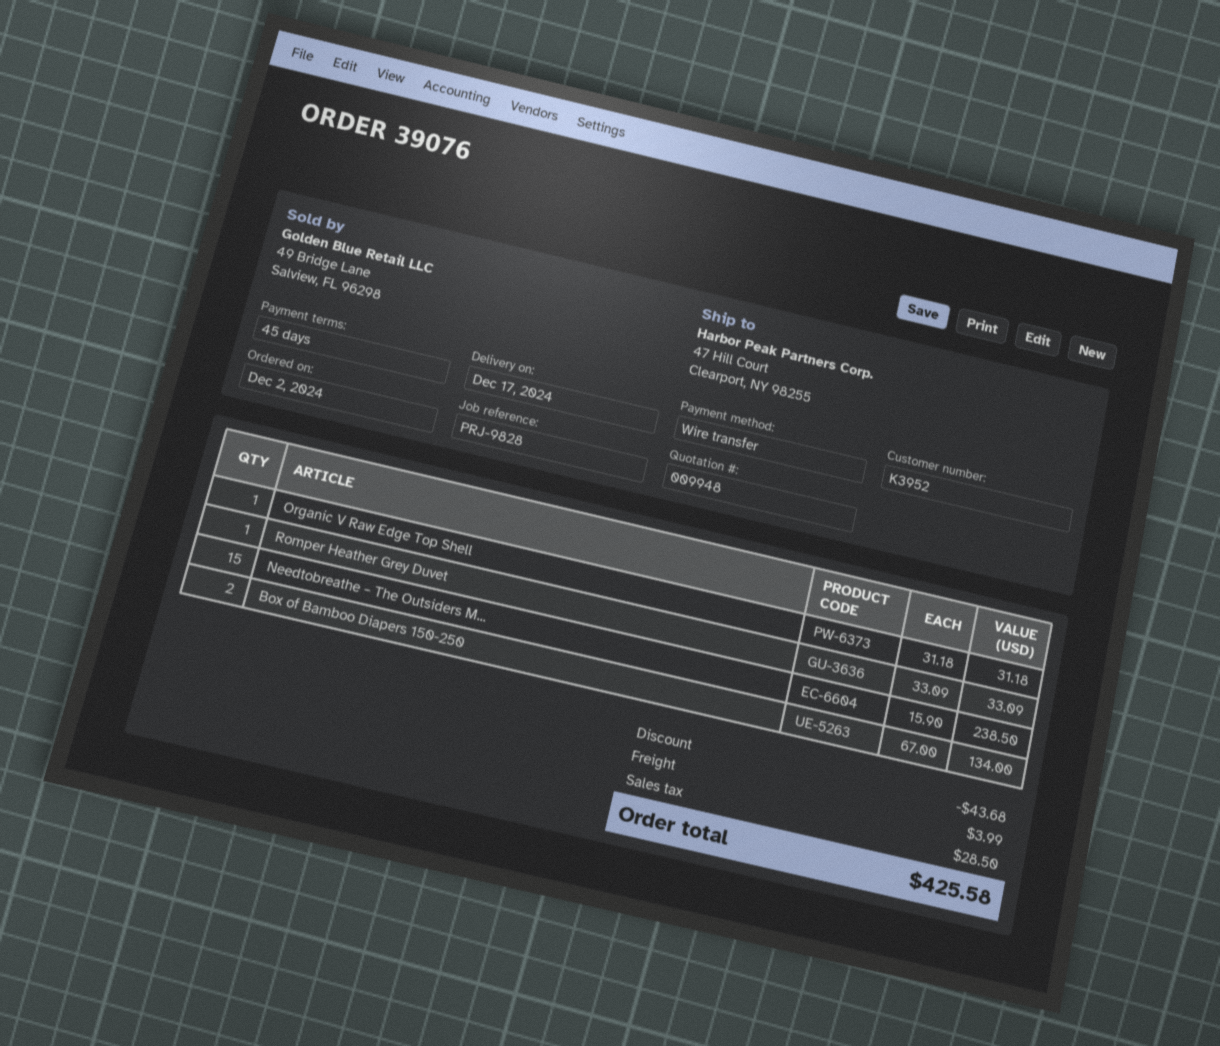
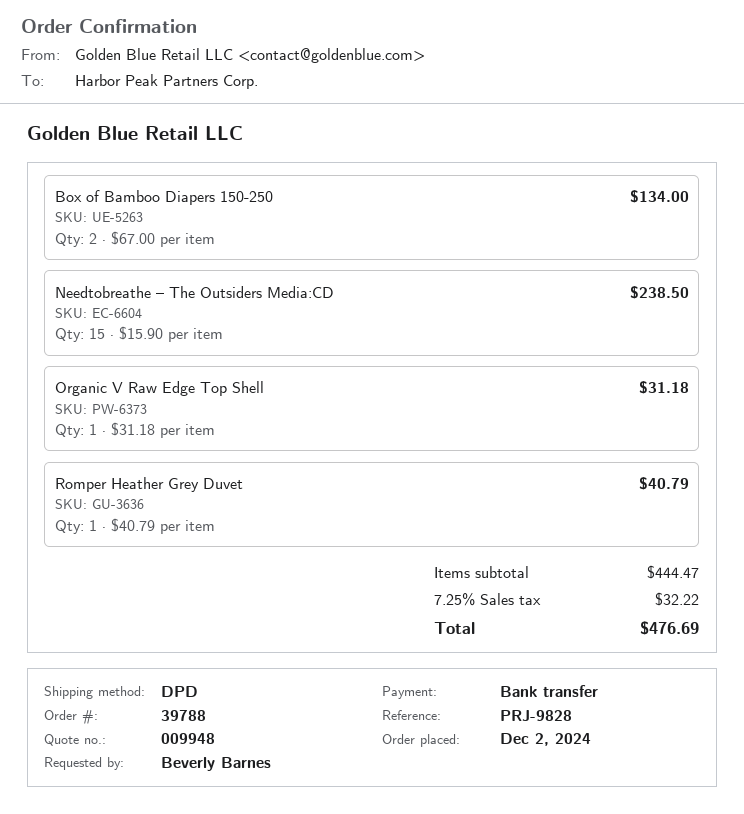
order number: 39076 -> 39788
Romper Heather Grey Duvet: 1 x 33.09 = 33.09 -> 1 x 40.79 = 40.79
discount: 43.68 -> none
shipping: 3.99 -> none
tax: 28.50 -> 32.22
total: 425.58 -> 476.69

